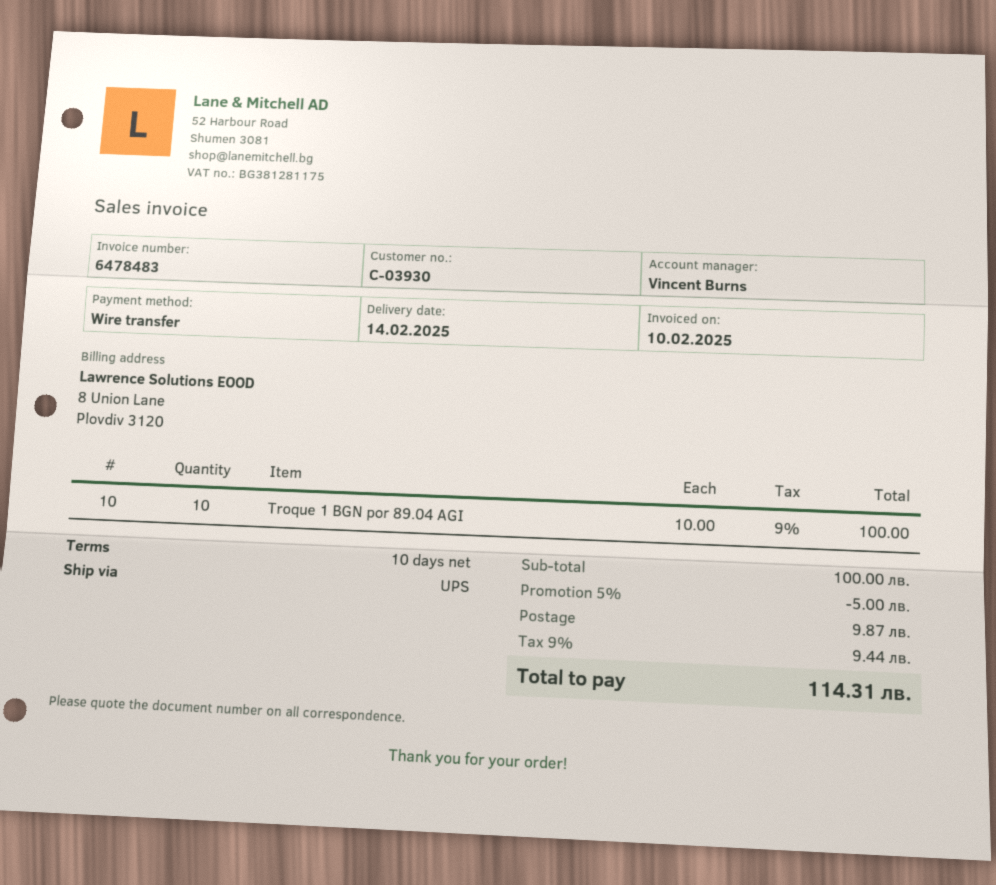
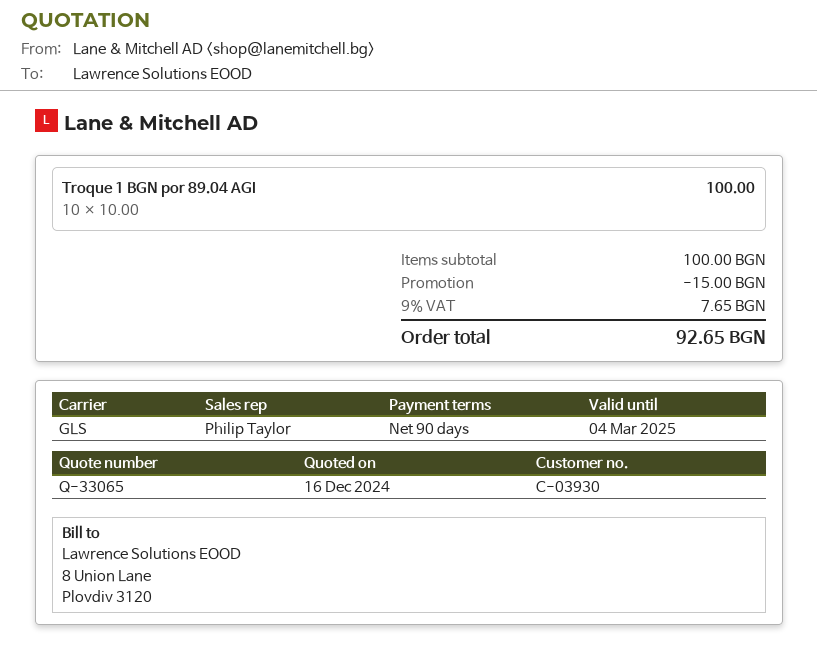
payment terms: 10 days -> 90 days
sales rep: Vincent Burns -> Philip Taylor
shipping method: UPS -> GLS
discount: 5.00 -> 15.00
shipping: 9.87 -> none
tax: 9% = 9.44 -> 9% = 7.65
total: 114.31 -> 92.65

